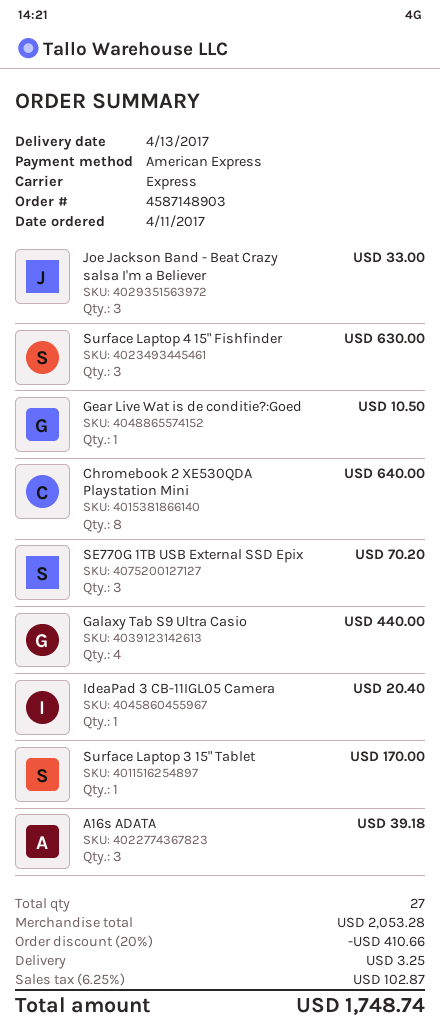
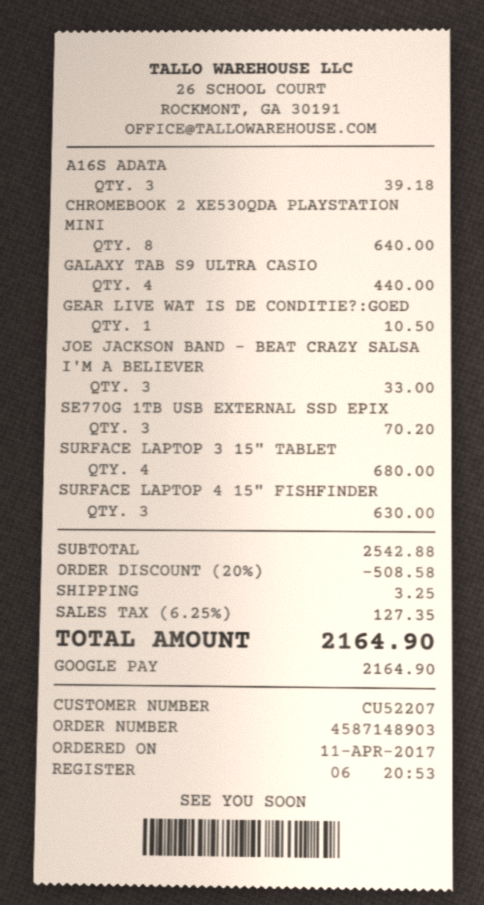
payment method: American Express -> Google Pay
IdeaPad 3 CB-11IGL05 Camera: 1 for 20.40 -> none
Surface Laptop 3 15" Tablet: 1 for 170.00 -> 4 for 680.00
subtotal: 2053.28 -> 2542.88
discount: 20% = 410.66 -> 20% = 508.58
tax: 6.25% = 102.87 -> 6.25% = 127.35
total: 1748.74 -> 2164.90

